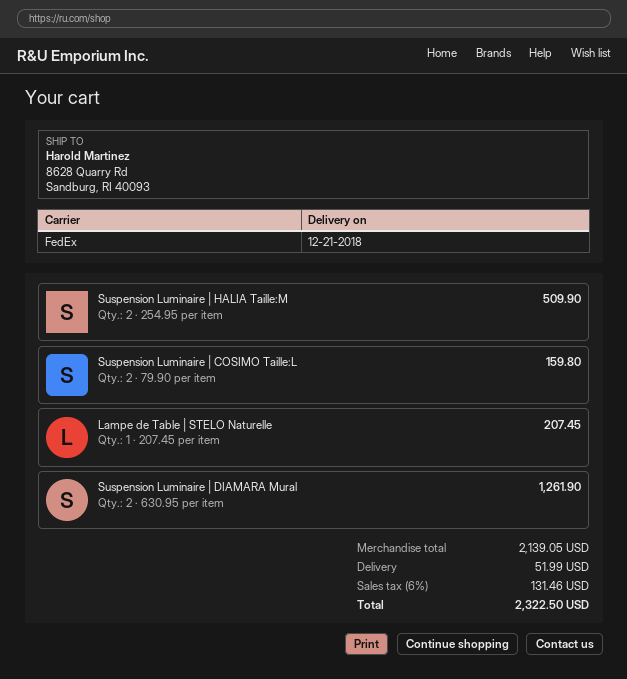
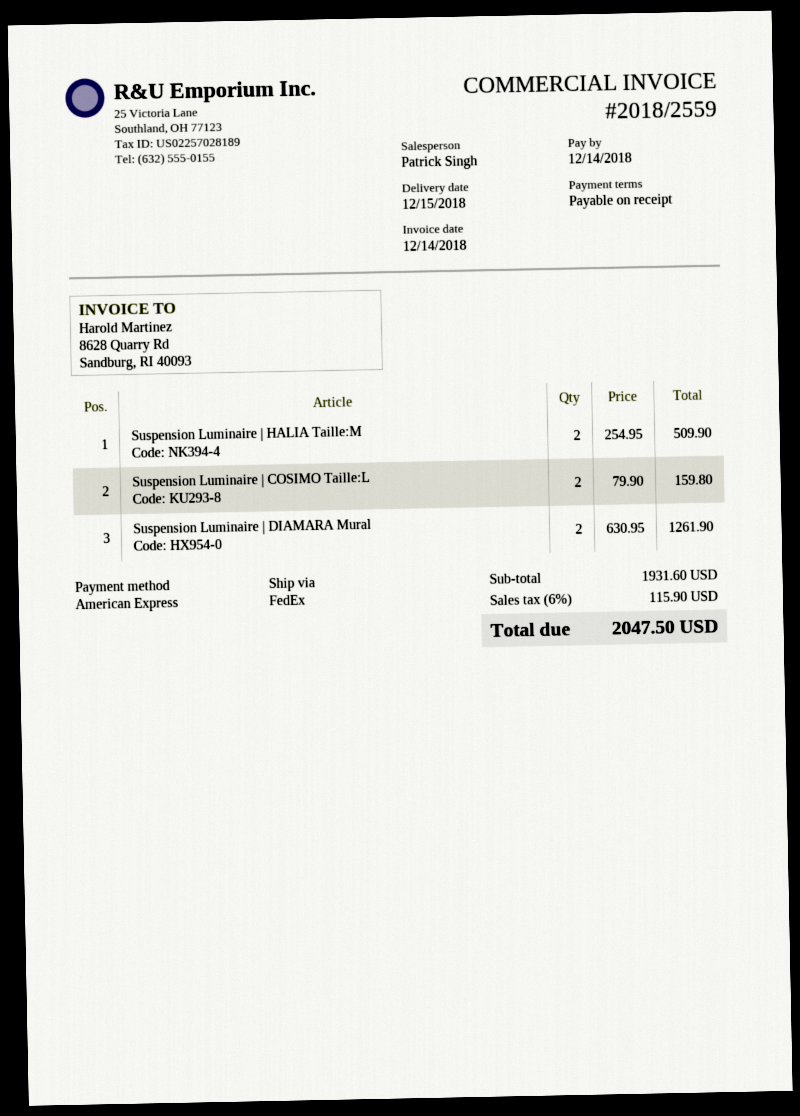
delivery date: 2018-12-21 -> 2018-12-15
Lampe de Table | STELO Naturelle: 1 x 207.45 = 207.45 -> none
subtotal: 2139.05 -> 1931.60
shipping: 51.99 -> none
tax: 6% = 131.46 -> 6% = 115.90
total: 2322.50 -> 2047.50

